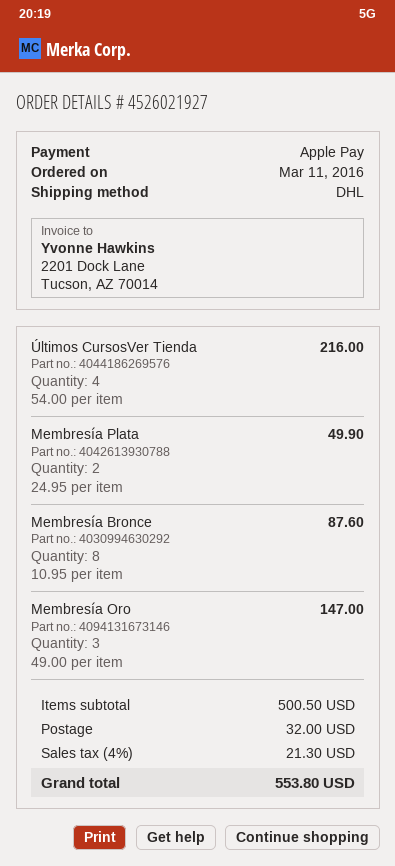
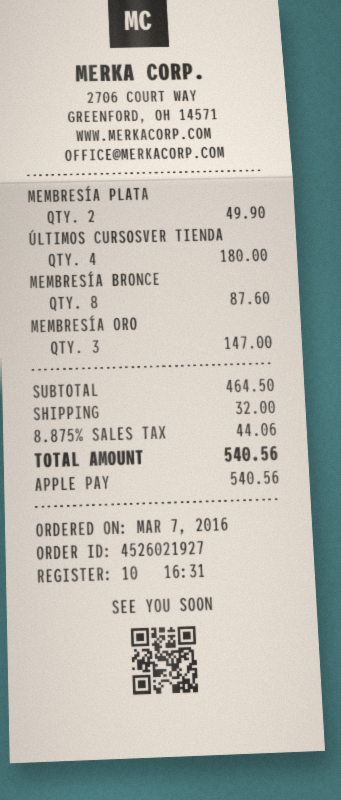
order date: 2016-03-11 -> 2016-03-07
Últimos CursosVer Tienda: 4 for 216.00 -> 4 for 180.00
subtotal: 500.50 -> 464.50
tax: 4% = 21.30 -> 8.875% = 44.06
total: 553.80 -> 540.56

